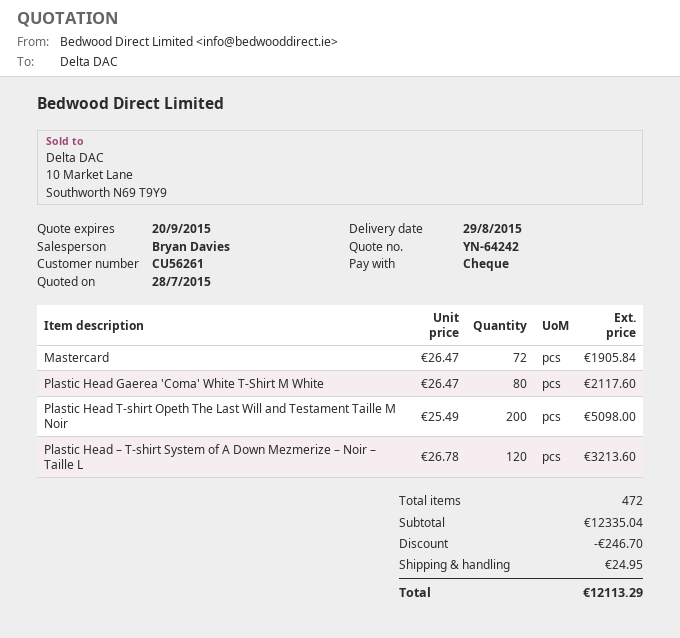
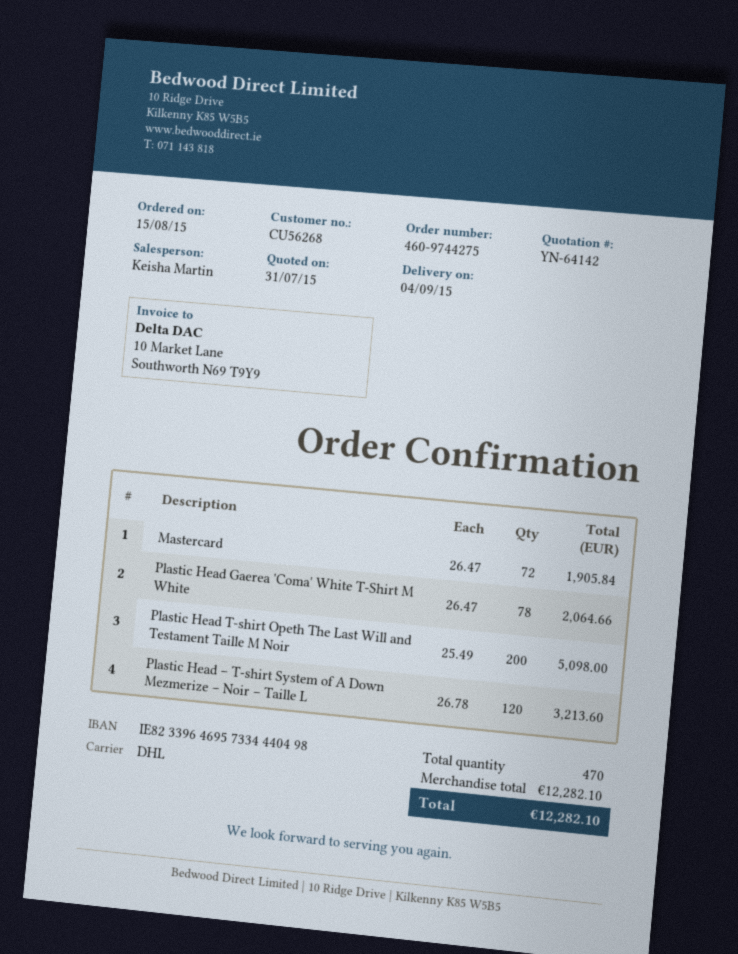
quote number: YN-64242 -> YN-64142
quote date: 2015-07-28 -> 2015-07-31
delivery date: 2015-08-29 -> 2015-09-04
customer number: CU56261 -> CU56268
sales rep: Bryan Davies -> Keisha Martin
Plastic Head Gaerea 'Coma' White T-Shirt M White: 80 x 26.47 = 2117.60 -> 78 x 26.47 = 2064.66
total quantity: 472 -> 470
subtotal: 12335.04 -> 12282.10
discount: 246.70 -> none
shipping: 24.95 -> none
total: 12113.29 -> 12282.10

